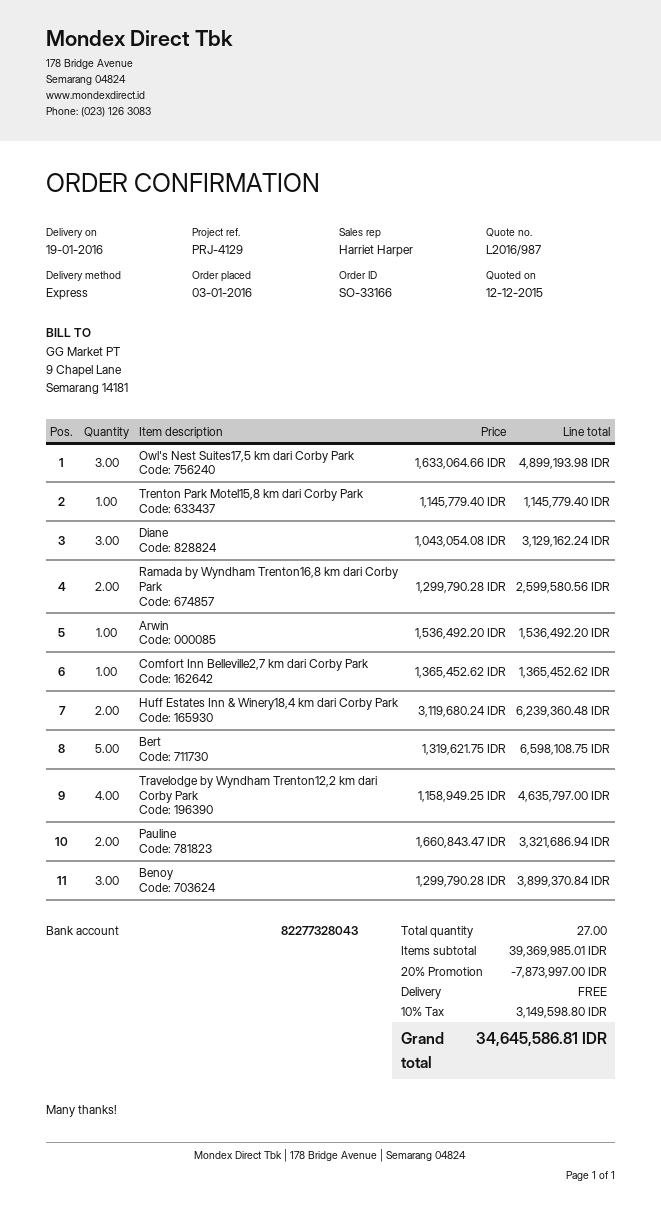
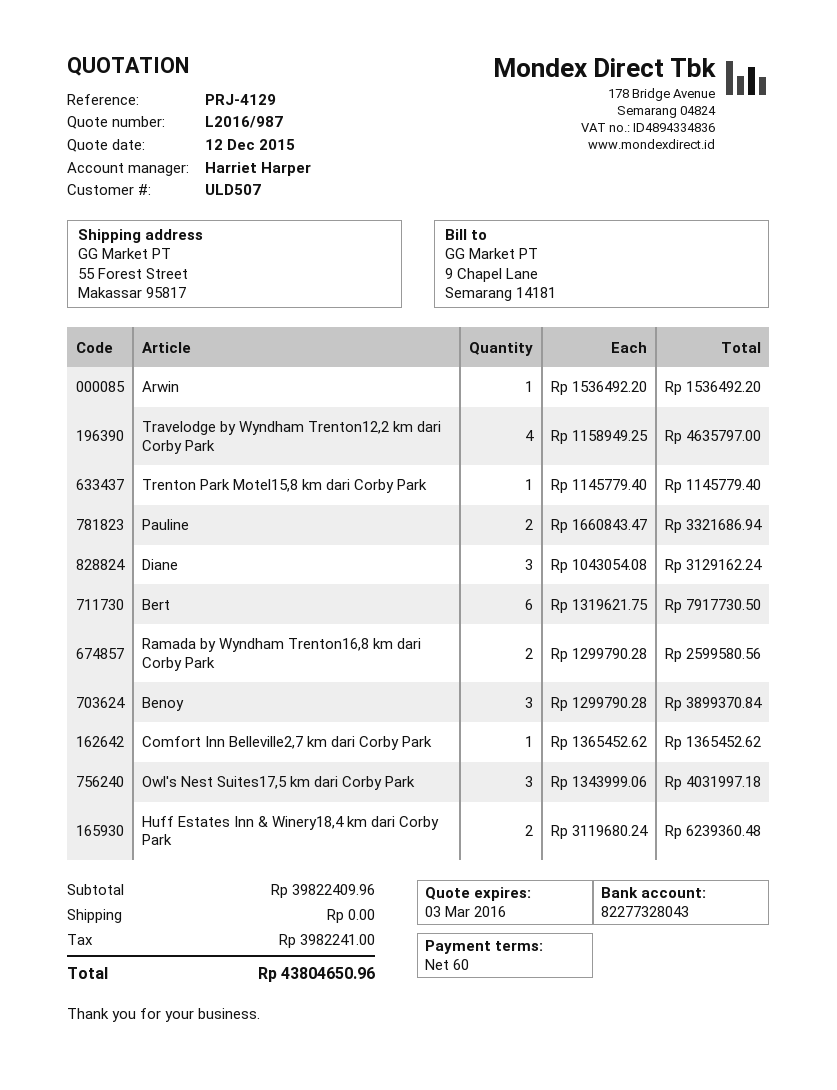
Owl's Nest Suites17,5 km dari Corby Park: 3 x 1633064.66 = 4899193.98 -> 3 x 1343999.06 = 4031997.18
Bert: 5 x 1319621.75 = 6598108.75 -> 6 x 1319621.75 = 7917730.50
subtotal: 39369985.01 -> 39822409.96
discount: 20% = 7873997.00 -> none
tax: 3149598.80 -> 3982241.00
total: 34645586.81 -> 43804650.96

